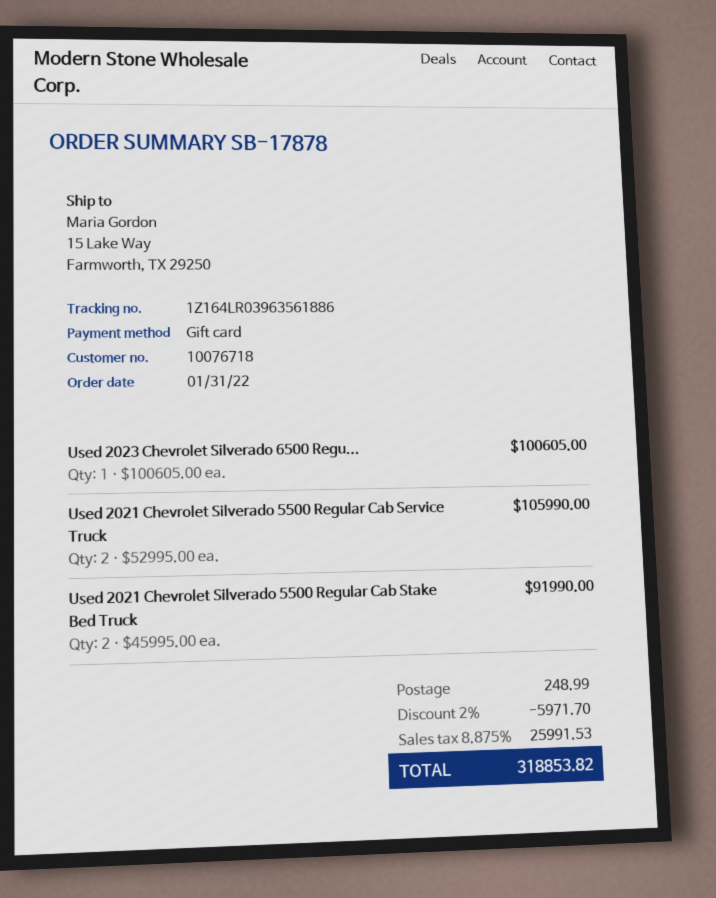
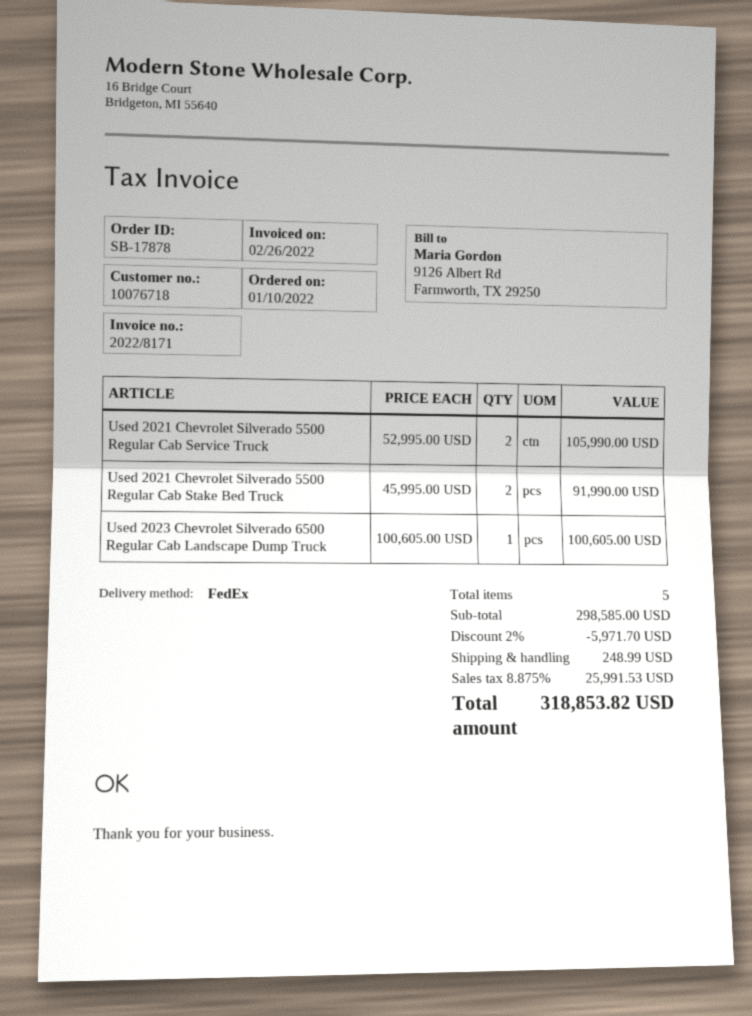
order date: 2022-01-31 -> 2022-01-10

